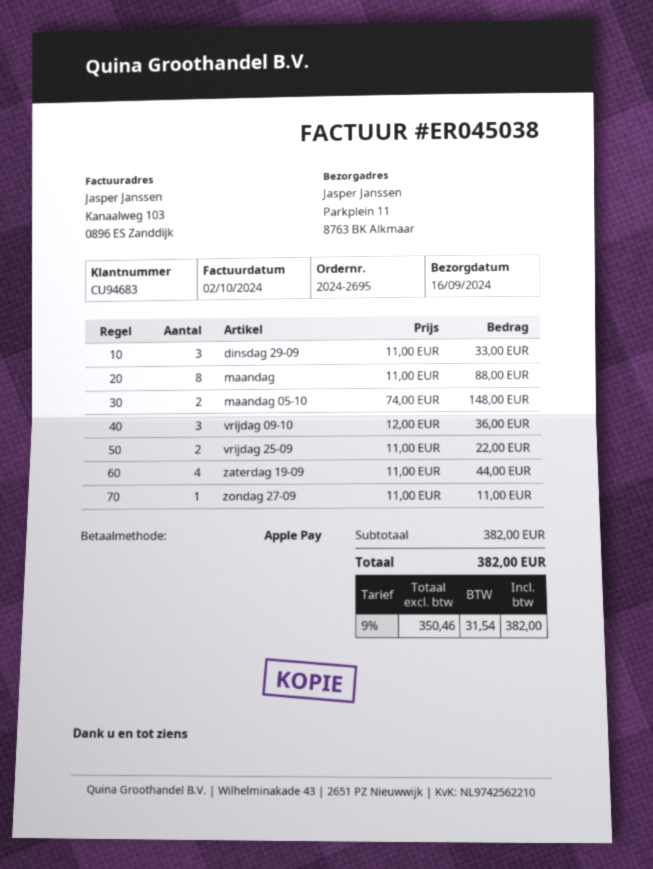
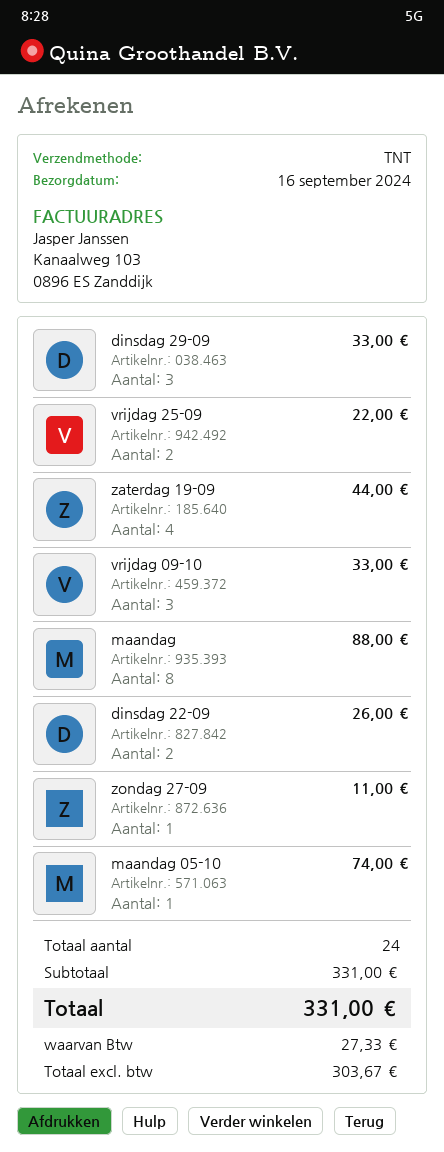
maandag 05-10: 2 for 148.00 -> 1 for 74.00
vrijdag 09-10: 3 for 36.00 -> 3 for 33.00
dinsdag 22-09: none -> 2 for 26.00
subtotal: 382.00 -> 331.00
net: 350.46 -> 303.67
tax: 31.54 -> 27.33
total: 382.00 -> 331.00

